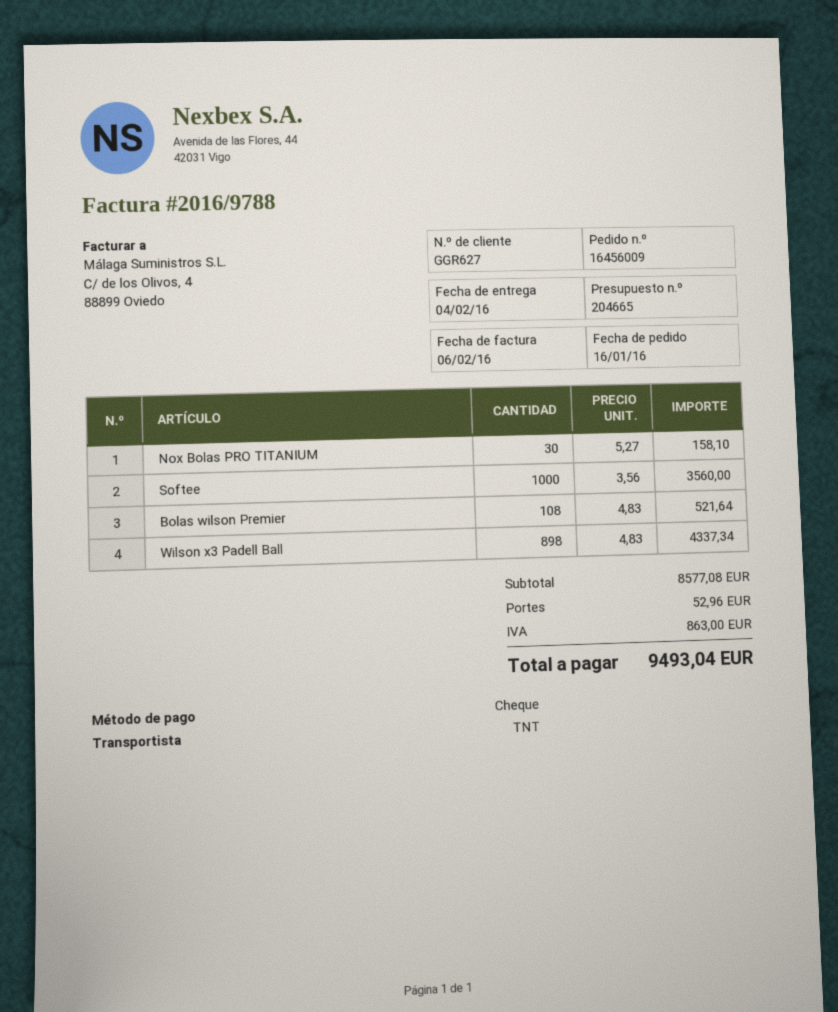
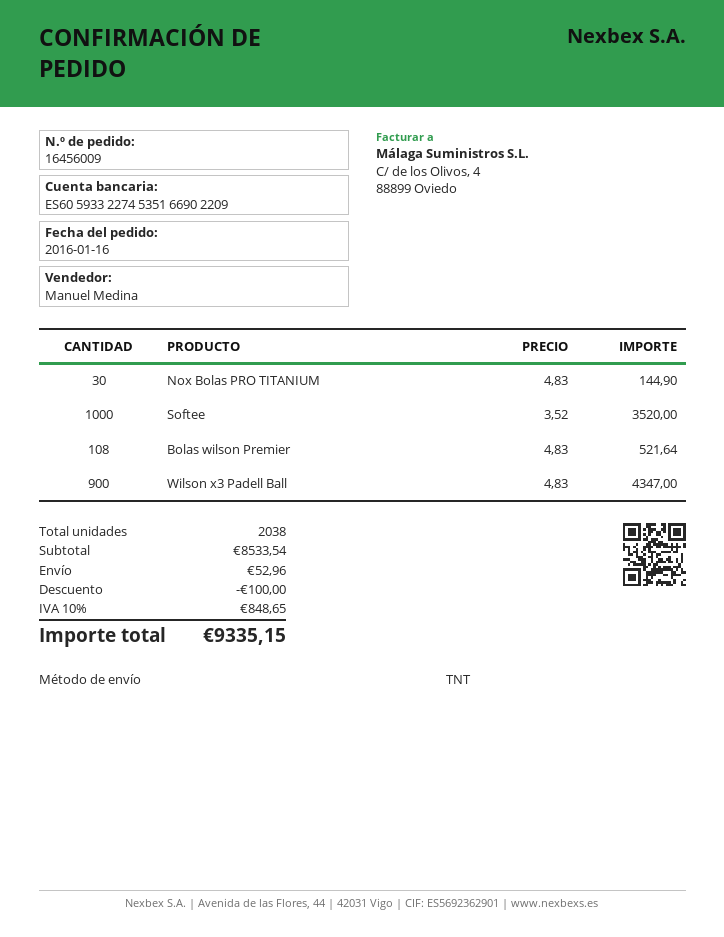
Nox Bolas PRO TITANIUM: 30 x 5.27 = 158.10 -> 30 x 4.83 = 144.90
Softee: 1000 x 3.56 = 3560.00 -> 1000 x 3.52 = 3520.00
Wilson x3 Padell Ball: 898 x 4.83 = 4337.34 -> 900 x 4.83 = 4347.00
subtotal: 8577.08 -> 8533.54
discount: none -> 100.00
tax: 863.00 -> 848.65
total: 9493.04 -> 9335.15

